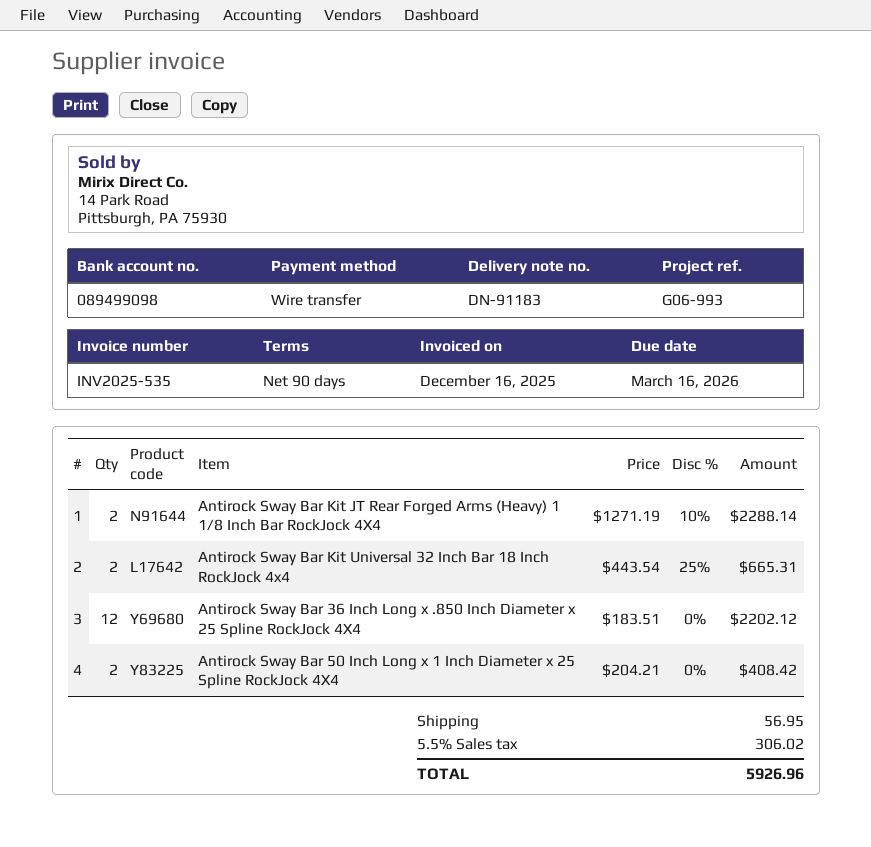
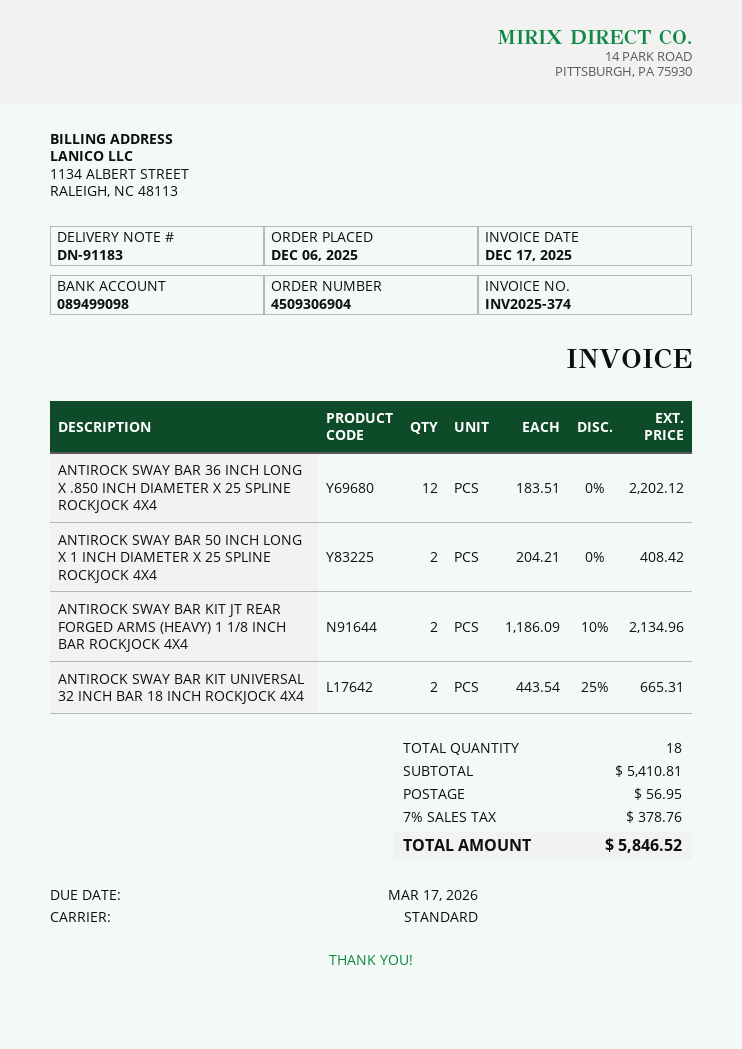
invoice number: INV2025-535 -> INV2025-374
invoice date: 2025-12-16 -> 2025-12-17
due date: 2026-03-16 -> 2026-03-17
Antirock Sway Bar Kit JT Rear Forged Arms (Heavy) 1 1/8 Inch Bar RockJock 4X4: 2 x 1271.19 - 10% = 2288.14 -> 2 x 1186.09 - 10% = 2134.96
tax: 5.5% = 306.02 -> 7% = 378.76
total: 5926.96 -> 5846.52

